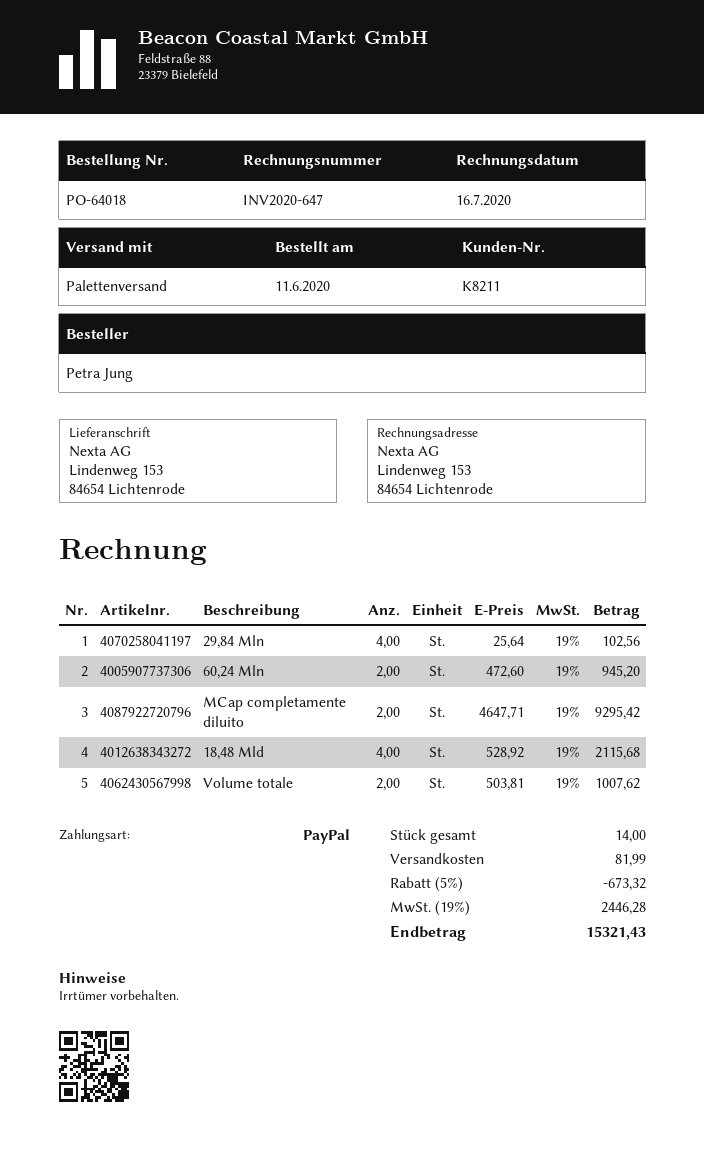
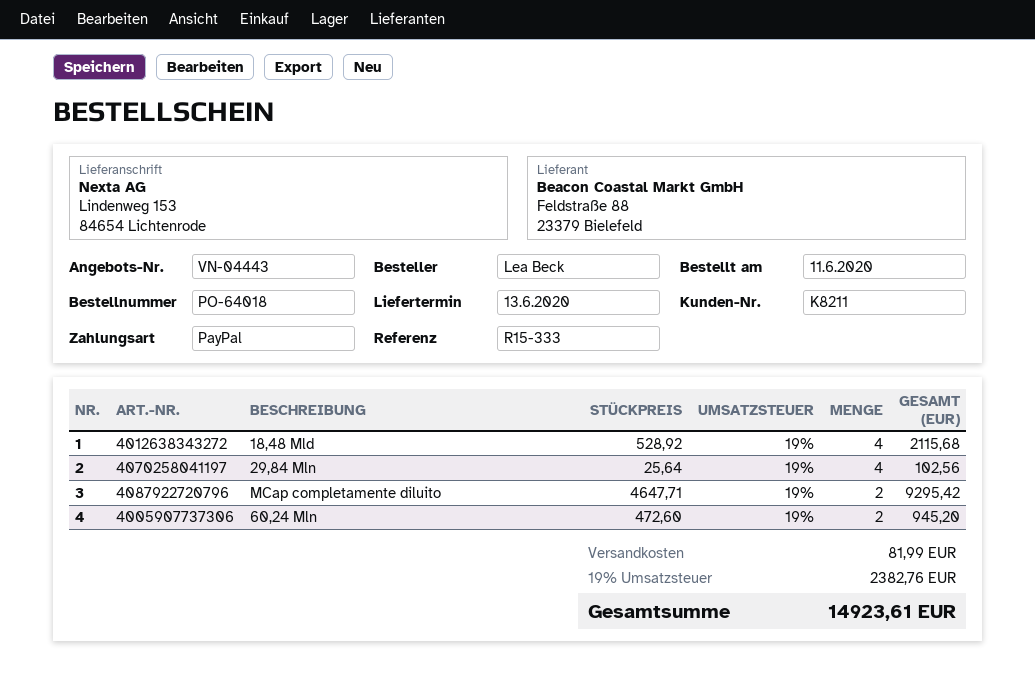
ordered by: Petra Jung -> Lea Beck
Volume totale: 2 x 503.81 = 1007.62 -> none
discount: 5% = 673.32 -> none
tax: 19% = 2446.28 -> 19% = 2382.76
total: 15321.43 -> 14923.61

